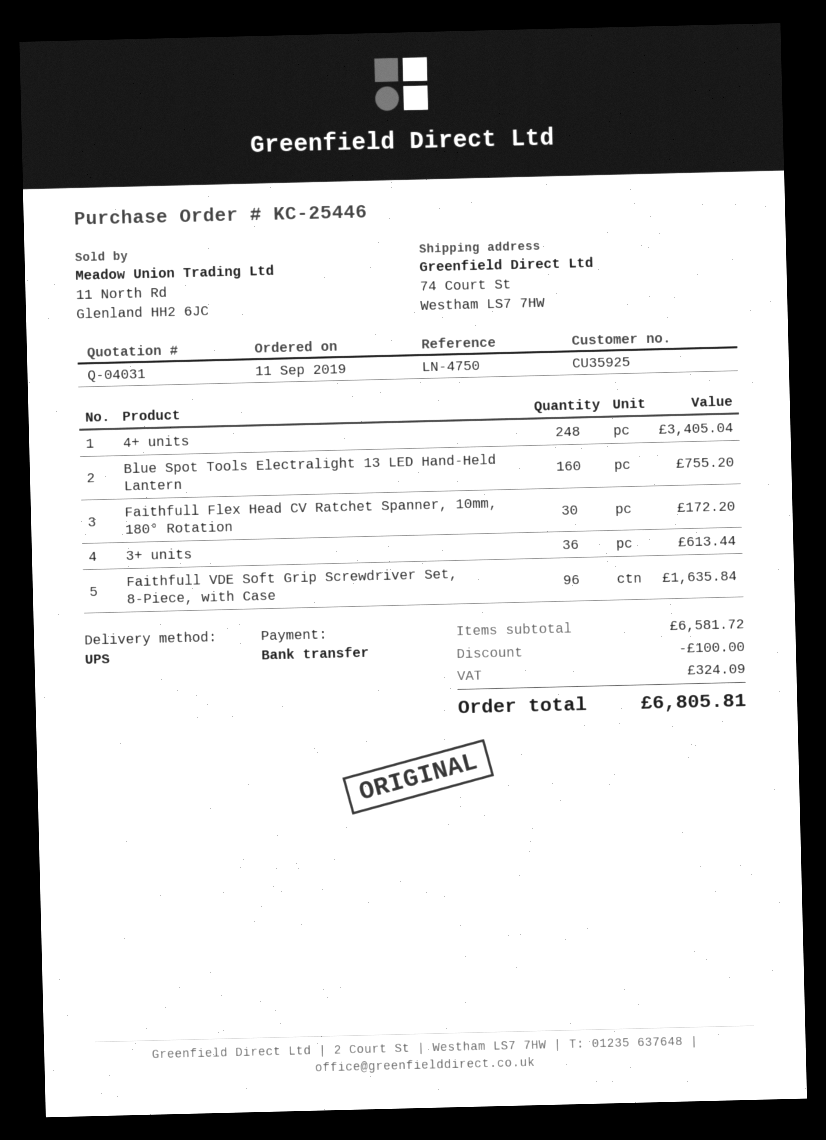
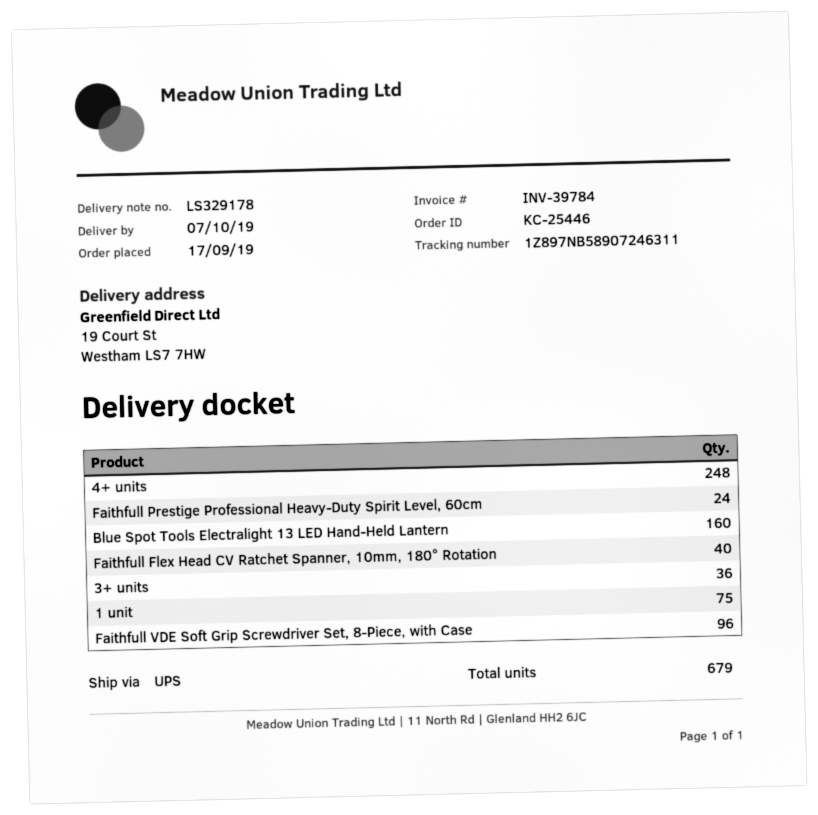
order date: 2019-09-11 -> 2019-09-17
ship to: 74 Court St, Westham LS7 7HW -> 19 Court St, Westham LS7 7HW
Faithfull Flex Head CV Ratchet Spanner, 10mm, 180° Rotation: 30 -> 40
Faithfull Prestige Professional Heavy-Duty Spirit Level, 60cm: none -> 24
1 unit: none -> 75

